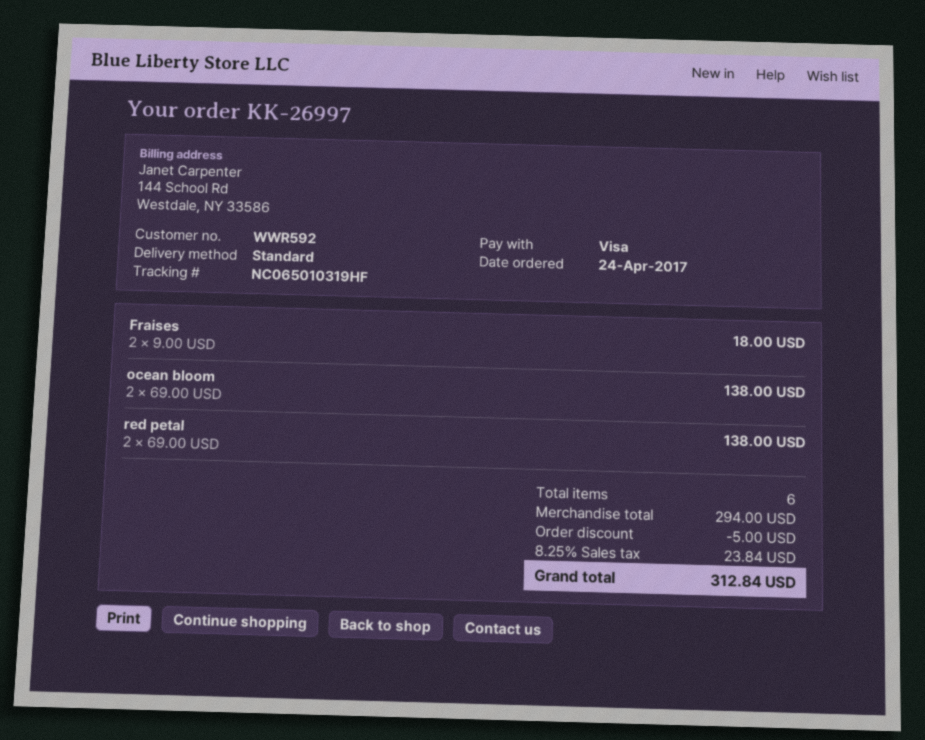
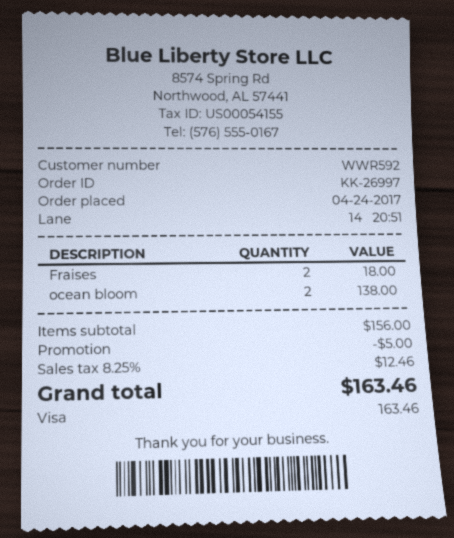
red petal: 2 for 138.00 -> none
subtotal: 294.00 -> 156.00
tax: 8.25% = 23.84 -> 8.25% = 12.46
total: 312.84 -> 163.46

